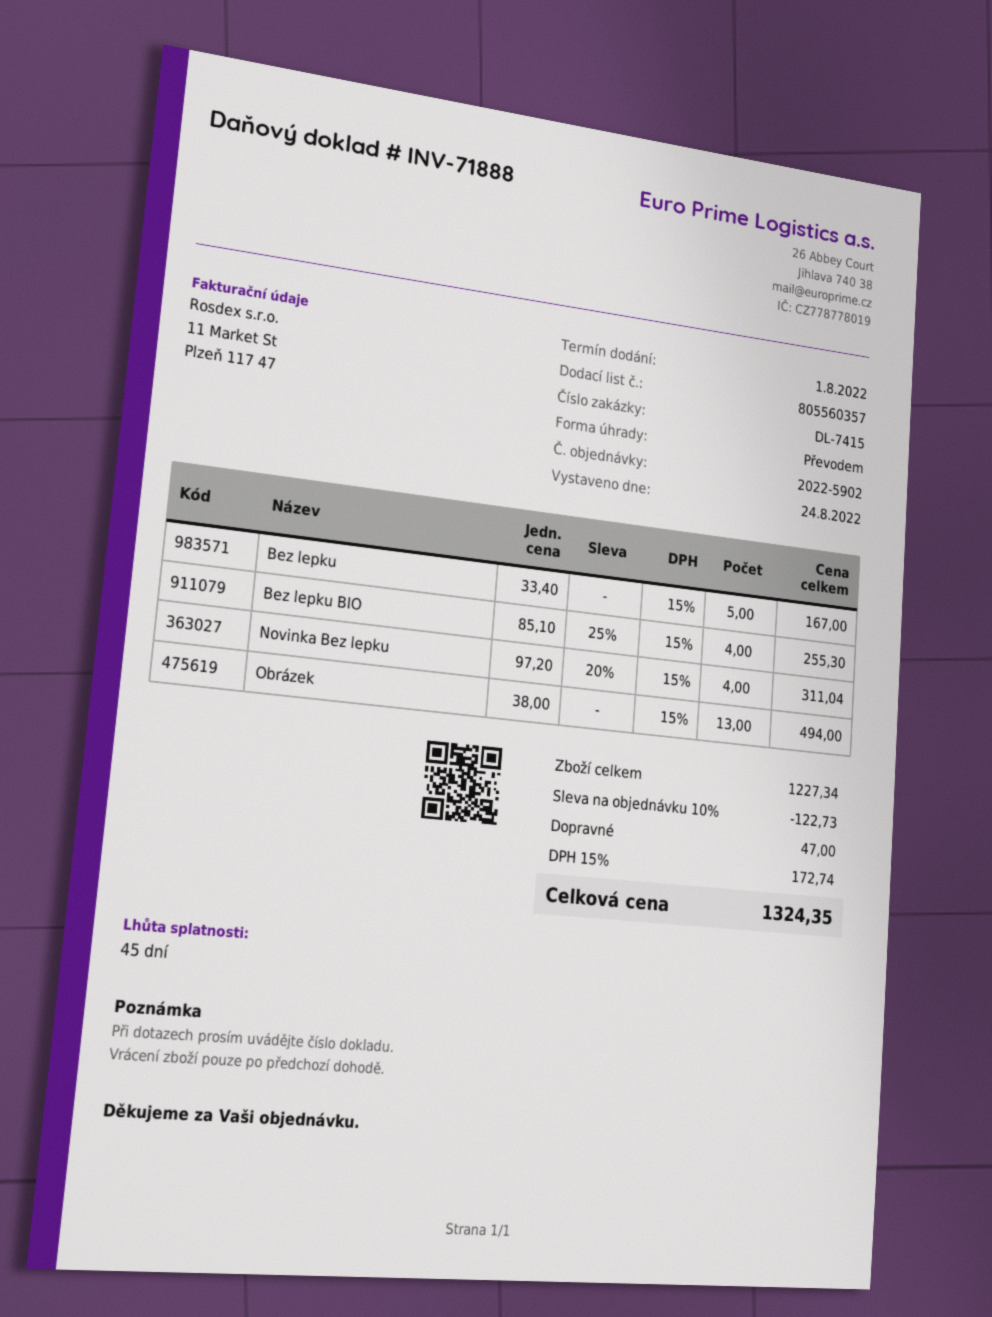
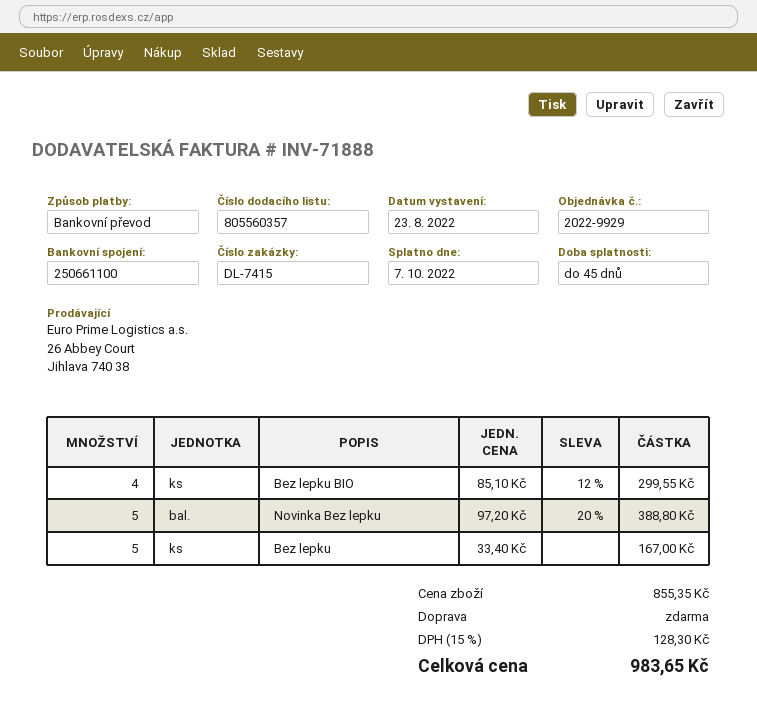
order number: 2022-5902 -> 2022-9929
invoice date: 2022-08-24 -> 2022-08-23
Bez lepku BIO: 4 x 85.10 - 25% = 255.30 -> 4 x 85.10 - 12% = 299.55
Novinka Bez lepku: 4 x 97.20 - 20% = 311.04 -> 5 x 97.20 - 20% = 388.80
Obrázek: 13 x 38.00 = 494.00 -> none
subtotal: 1227.34 -> 855.35
discount: 10% = 122.73 -> none
shipping: 47.00 -> 0.00
tax: 15% = 172.74 -> 15% = 128.30
total: 1324.35 -> 983.65

